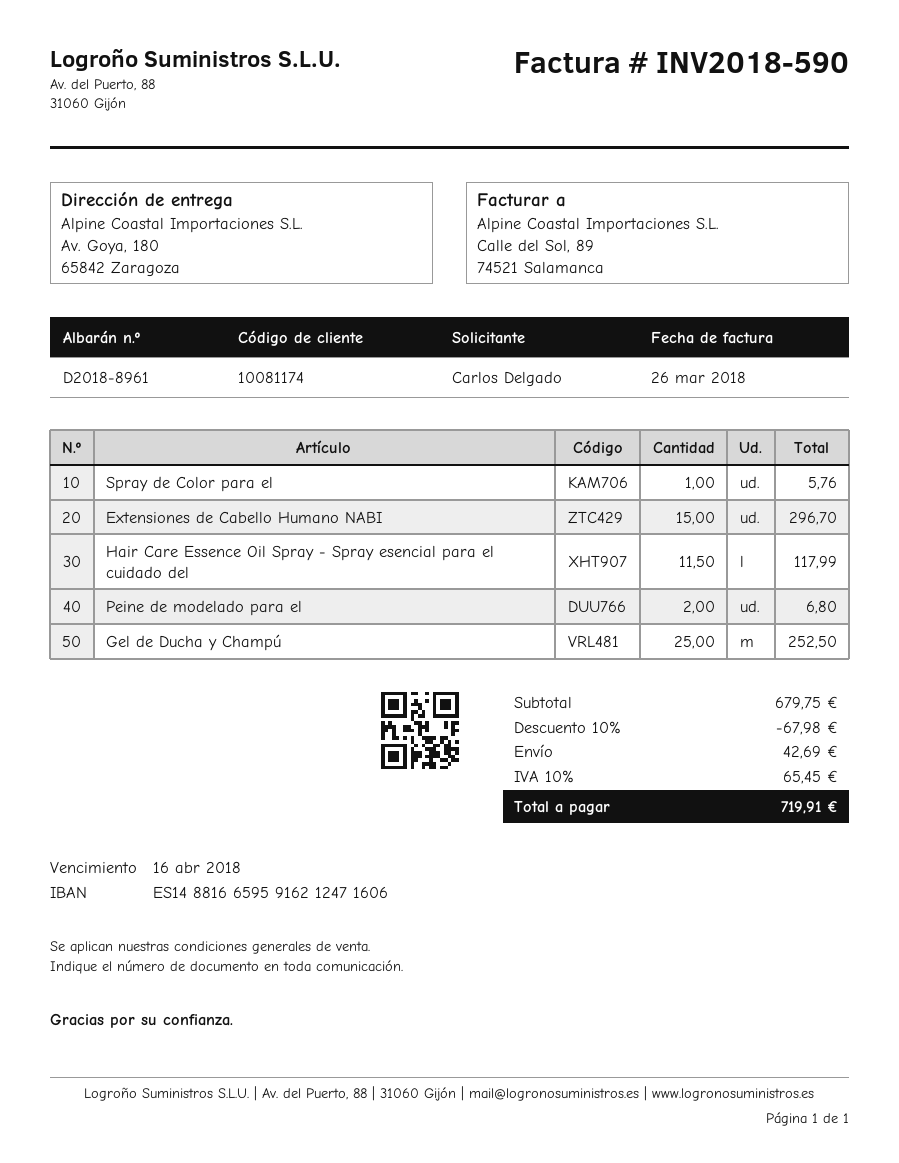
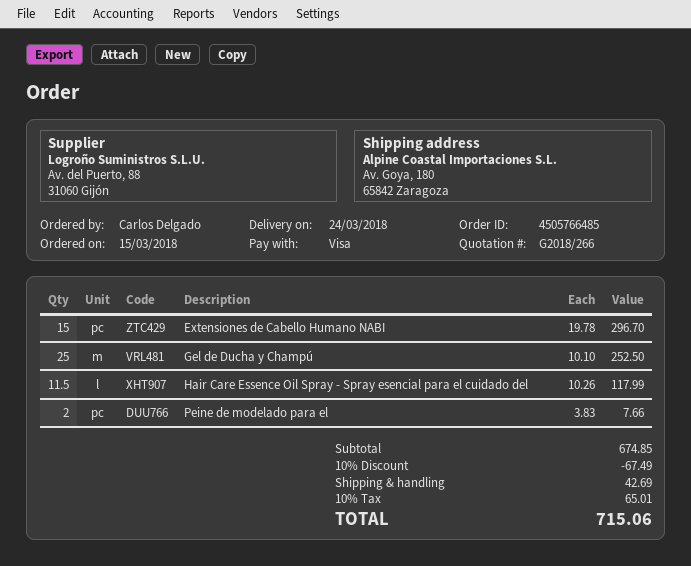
Spray de Color para el: 1 for 5.76 -> none
Peine de modelado para el: 2 for 6.80 -> 2 for 7.66
subtotal: 679.75 -> 674.85
discount: 10% = 67.98 -> 10% = 67.49
tax: 10% = 65.45 -> 10% = 65.01
total: 719.91 -> 715.06

